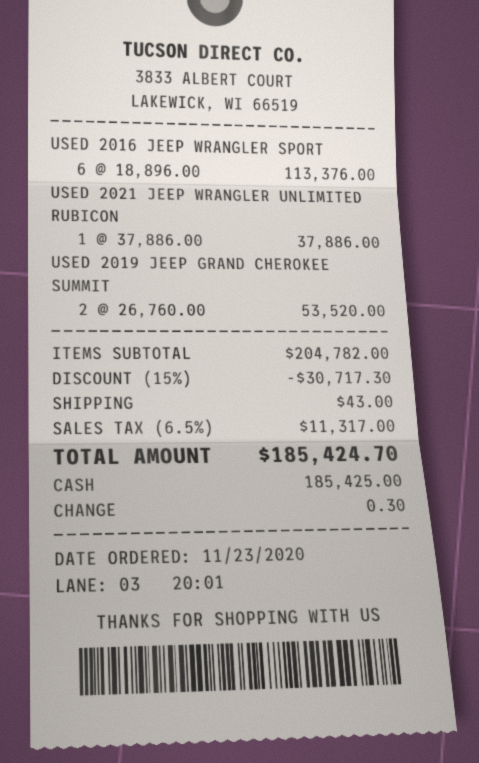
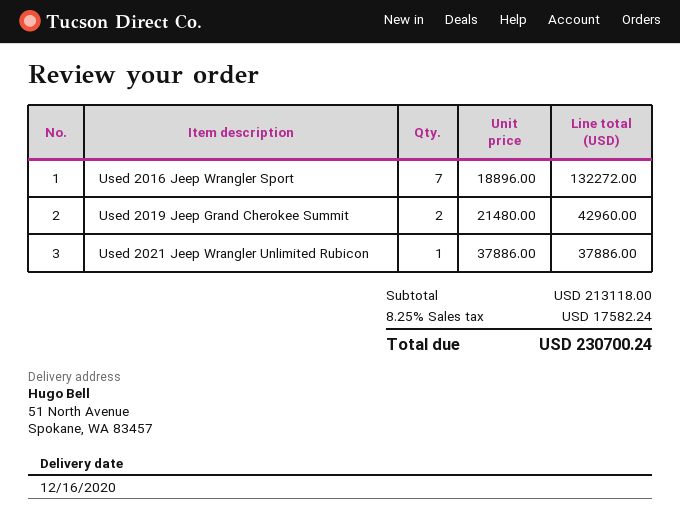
USED 2016 JEEP WRANGLER SPORT: 6 x 18896.00 = 113376.00 -> 7 x 18896.00 = 132272.00
USED 2019 JEEP GRAND CHEROKEE SUMMIT: 2 x 26760.00 = 53520.00 -> 2 x 21480.00 = 42960.00
subtotal: 204782.00 -> 213118.00
discount: 15% = 30717.30 -> none
shipping: 43.00 -> none
tax: 6.5% = 11317.00 -> 8.25% = 17582.24
total: 185424.70 -> 230700.24

